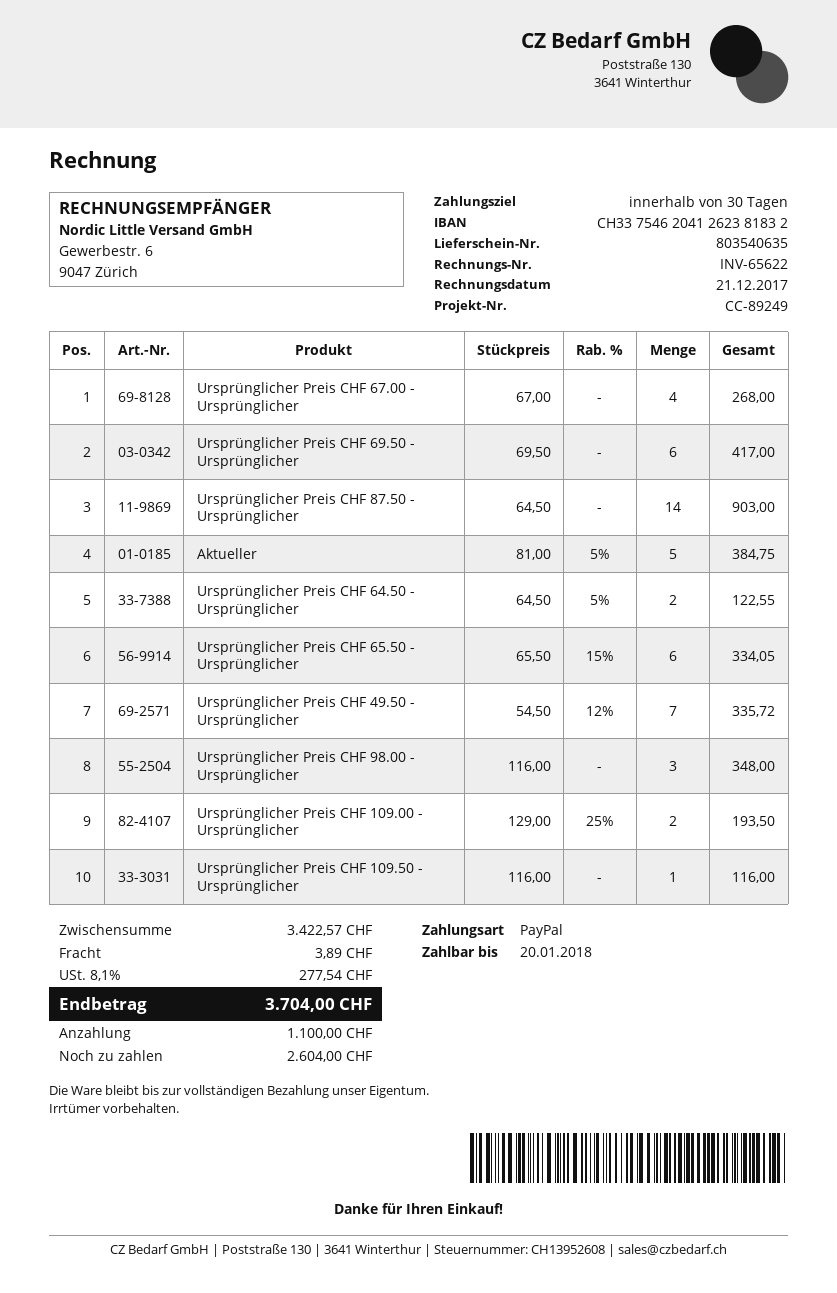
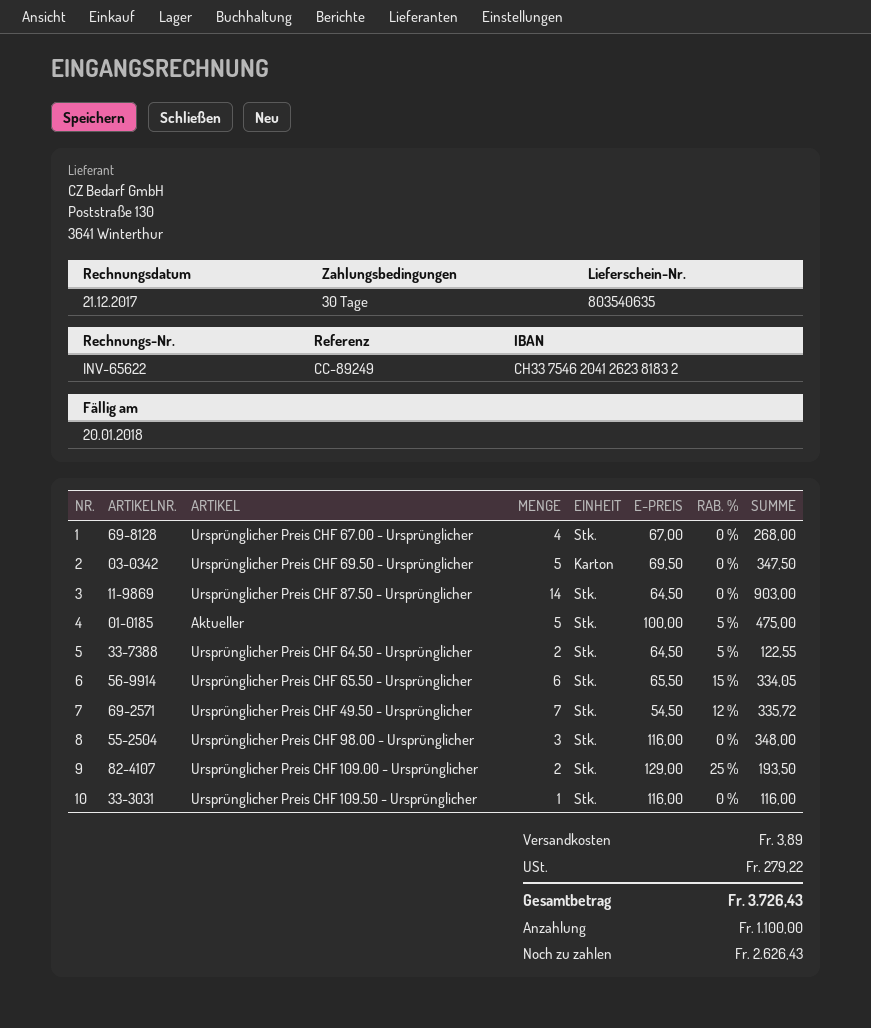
Ursprünglicher Preis CHF 69.50 - Ursprünglicher: 6 x 69.50 = 417.00 -> 5 x 69.50 = 347.50
Aktueller: 5 x 81.00 - 5% = 384.75 -> 5 x 100.00 - 5% = 475.00
tax: 277.54 -> 279.22
total: 3704.00 -> 3726.43
balance: 2604.00 -> 2626.43

